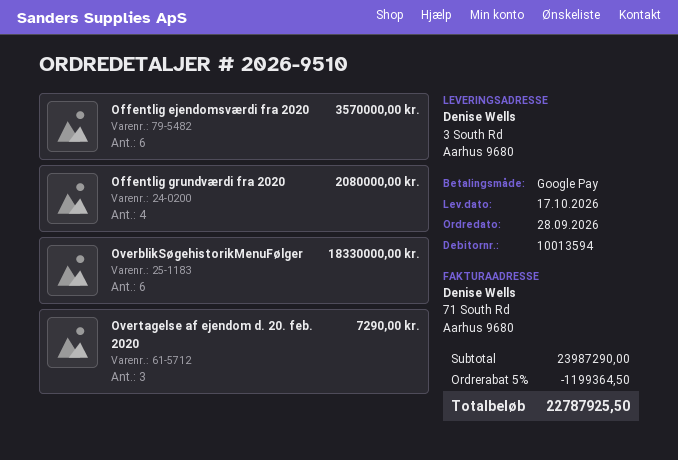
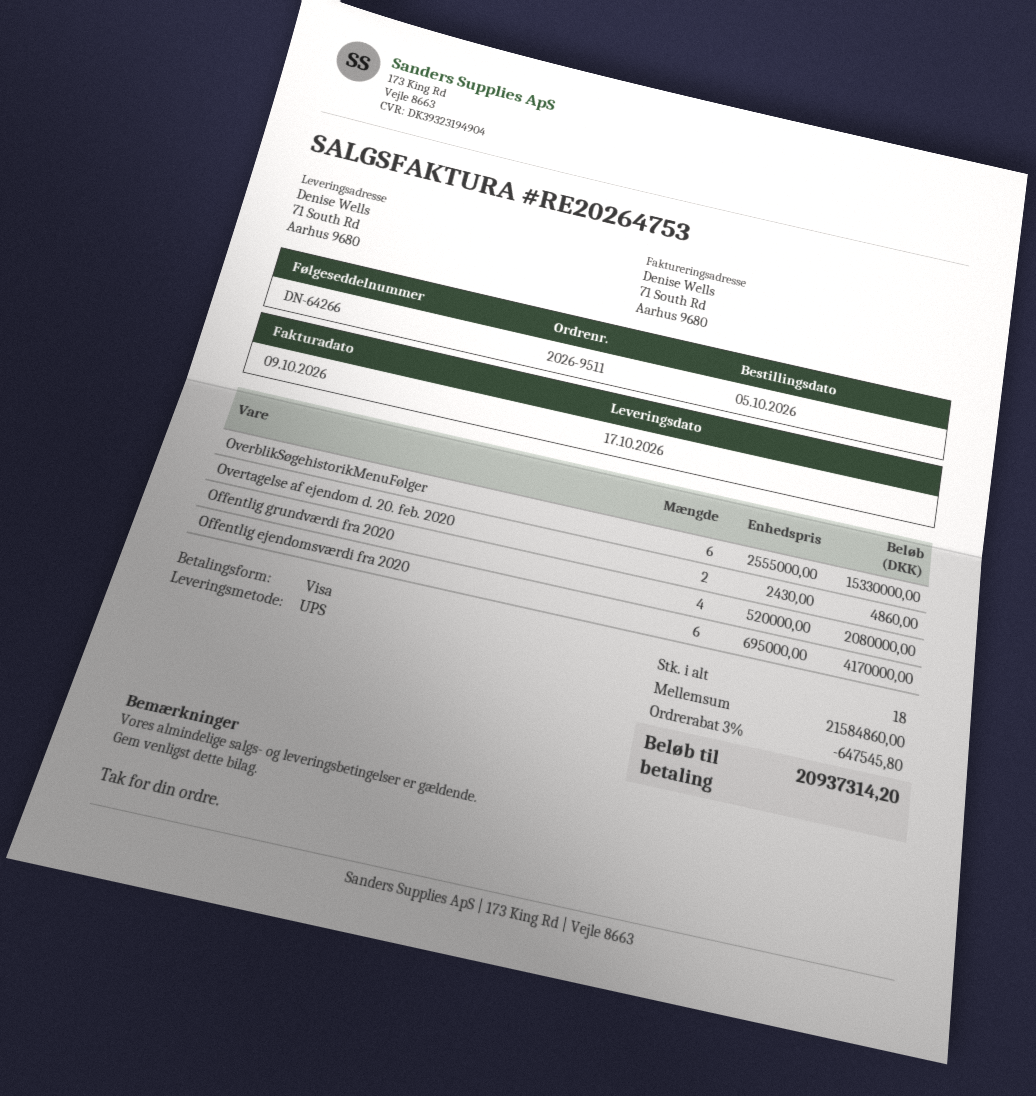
order number: 2026-9510 -> 2026-9511
order date: 2026-09-28 -> 2026-10-05
payment method: Google Pay -> Visa
ship to: 3 South Rd, Aarhus 9680 -> 71 South Rd, Aarhus 9680
Offentlig ejendomsværdi fra 2020: 6 for 3570000.00 -> 6 for 4170000.00
OverblikSøgehistorikMenuFølger: 6 for 18330000.00 -> 6 for 15330000.00
Overtagelse af ejendom d. 20. feb. 2020: 3 for 7290.00 -> 2 for 4860.00
subtotal: 23987290.00 -> 21584860.00
discount: 5% = 1199364.50 -> 3% = 647545.80
total: 22787925.50 -> 20937314.20

